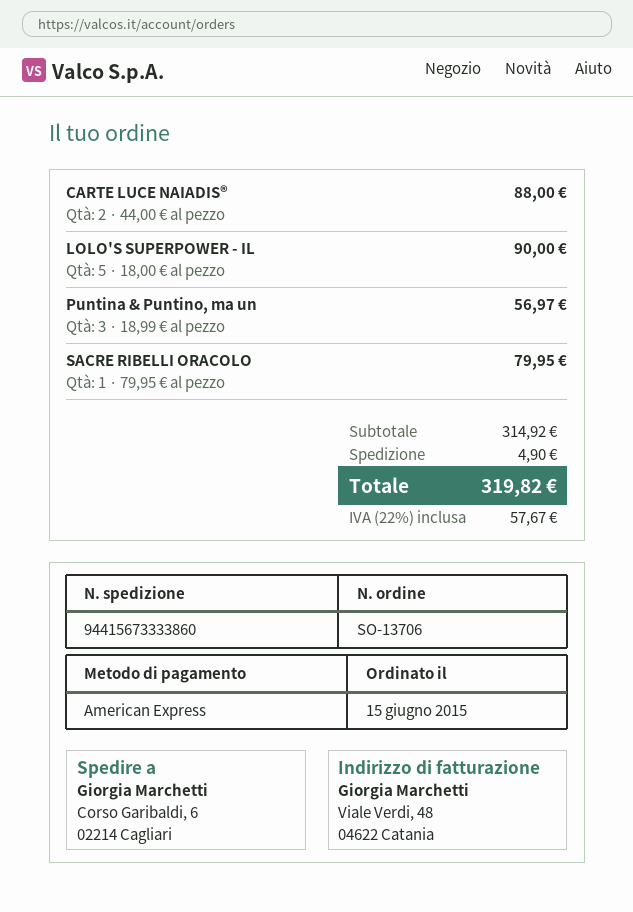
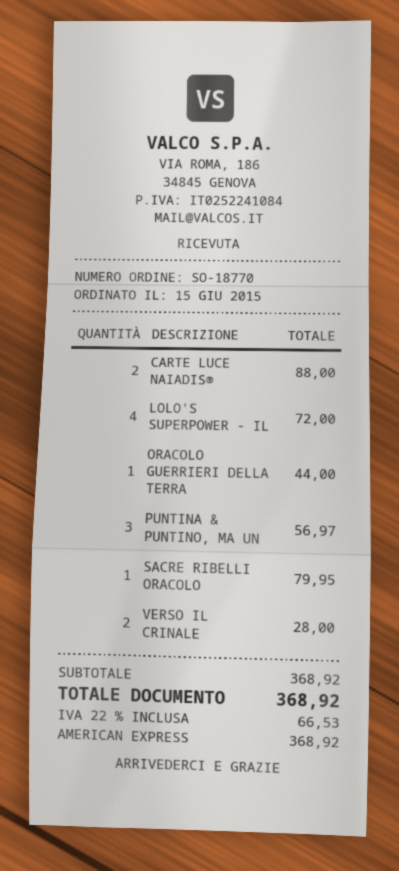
order number: SO-13706 -> SO-18770
LOLO'S SUPERPOWER - IL: 5 for 90.00 -> 4 for 72.00
ORACOLO GUERRIERI DELLA TERRA: none -> 1 for 44.00
VERSO IL CRINALE: none -> 2 for 28.00
subtotal: 314.92 -> 368.92
shipping: 4.90 -> none
tax: 22% = 57.67 -> 22% = 66.53
total: 319.82 -> 368.92

